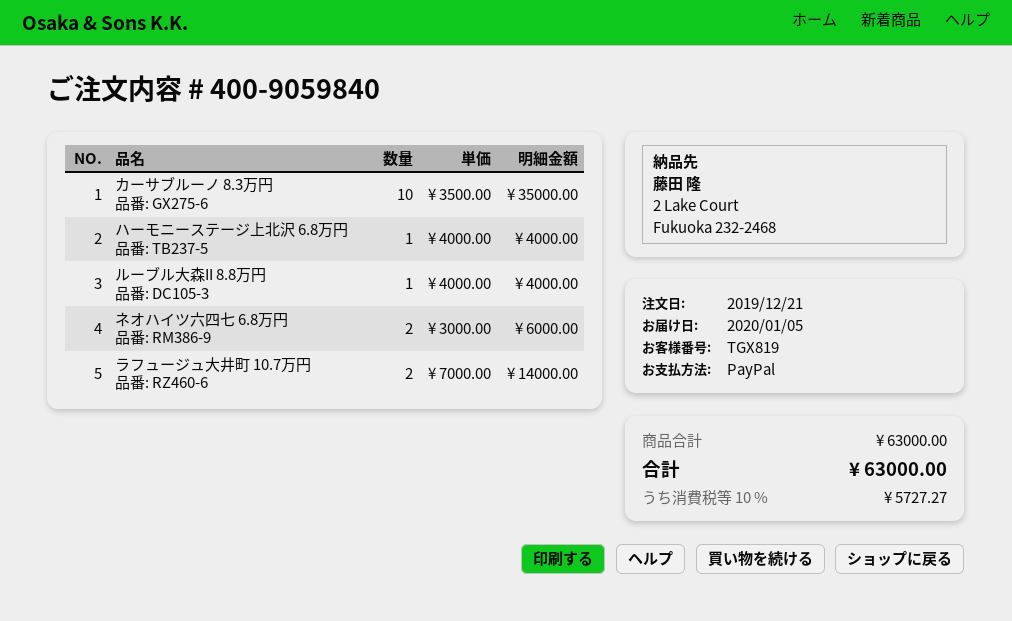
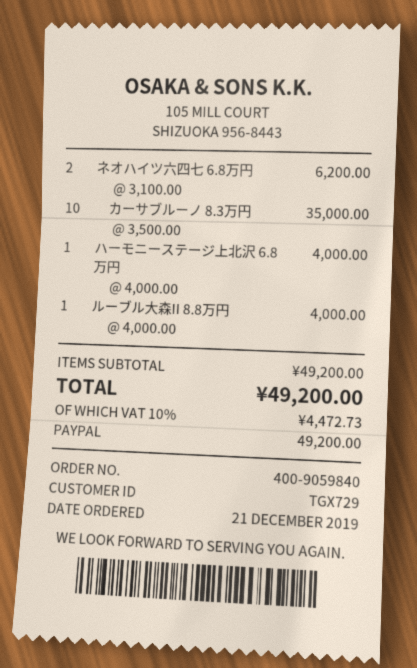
customer number: TGX819 -> TGX729
ネオハイツ六四七 6.8万円: 2 x 3000.00 = 6000.00 -> 2 x 3100.00 = 6200.00
ラフュージュ大井町 10.7万円: 2 x 7000.00 = 14000.00 -> none
subtotal: 63000.00 -> 49200.00
tax: 10% = 5727.27 -> 10% = 4472.73
total: 63000.00 -> 49200.00

